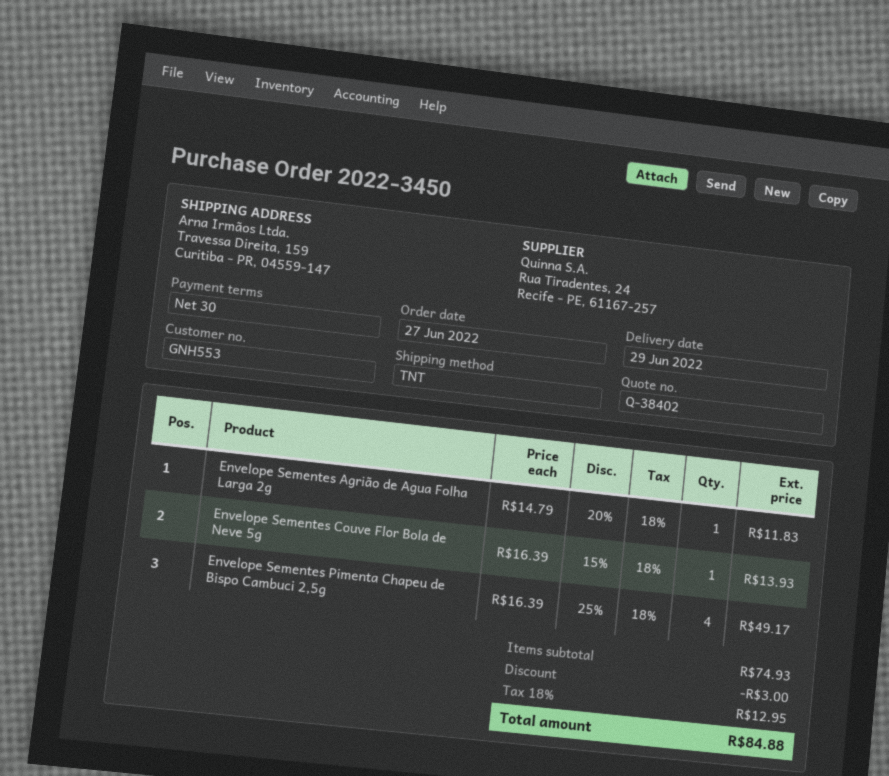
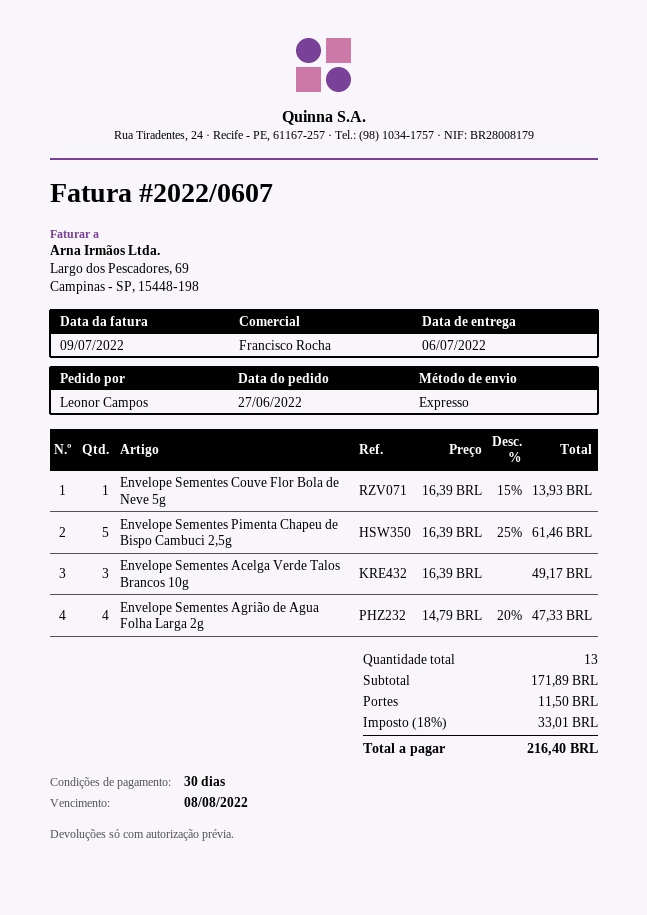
delivery date: 2022-06-29 -> 2022-07-06
shipping method: TNT -> express
Envelope Sementes Agrião de Agua Folha Larga 2g: 1 x 14.79 - 20% = 11.83 -> 4 x 14.79 - 20% = 47.33
Envelope Sementes Pimenta Chapeu de Bispo Cambuci 2,5g: 4 x 16.39 - 25% = 49.17 -> 5 x 16.39 - 25% = 61.46
Envelope Sementes Acelga Verde Talos Brancos 10g: none -> 3 x 16.39 = 49.17
subtotal: 74.93 -> 171.89
discount: 3.00 -> none
shipping: none -> 11.50
tax: 18% = 12.95 -> 18% = 33.01
total: 84.88 -> 216.40

